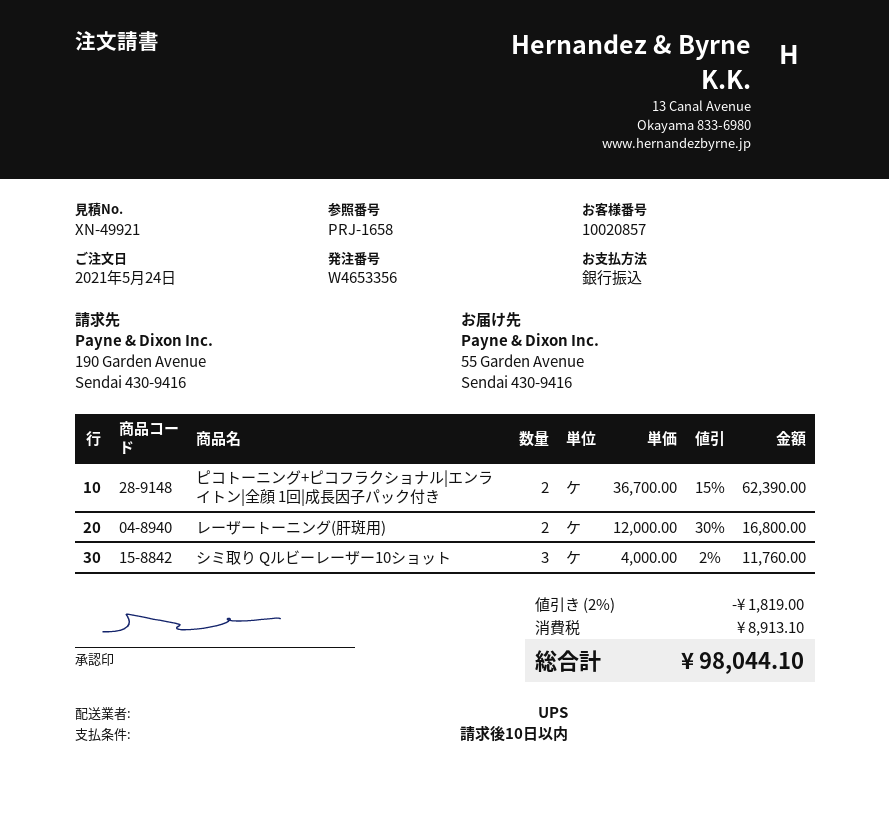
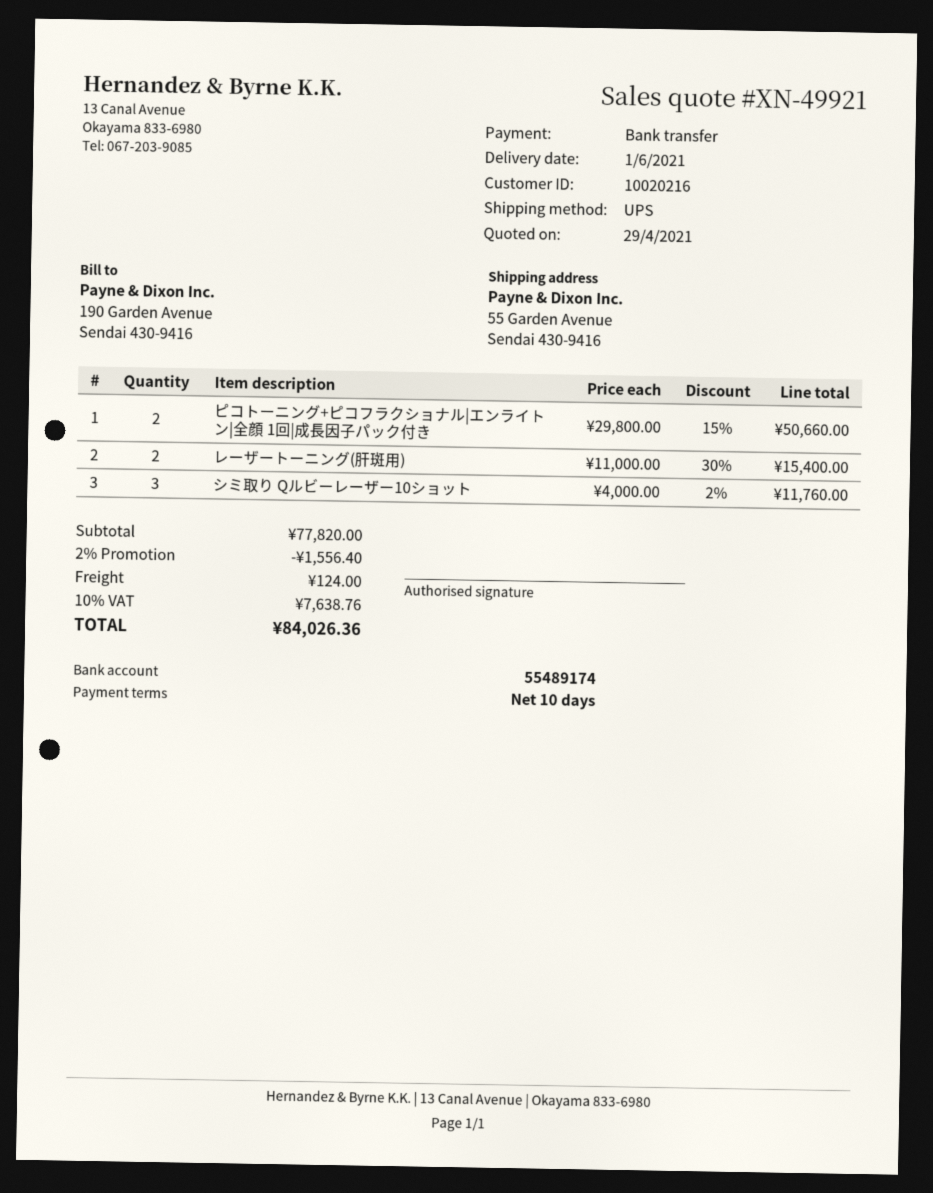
customer number: 10020857 -> 10020216
ピコトーニング+ピコフラクショナル|エンライトン|全顔 1回|成長因子パック付き: 2 x 36700.00 - 15% = 62390.00 -> 2 x 29800.00 - 15% = 50660.00
レーザートーニング(肝斑用): 2 x 12000.00 - 30% = 16800.00 -> 2 x 11000.00 - 30% = 15400.00
discount: 2% = 1819.00 -> 2% = 1556.40
shipping: none -> 124.00
tax: 8913.10 -> 7638.76
total: 98044.10 -> 84026.36

